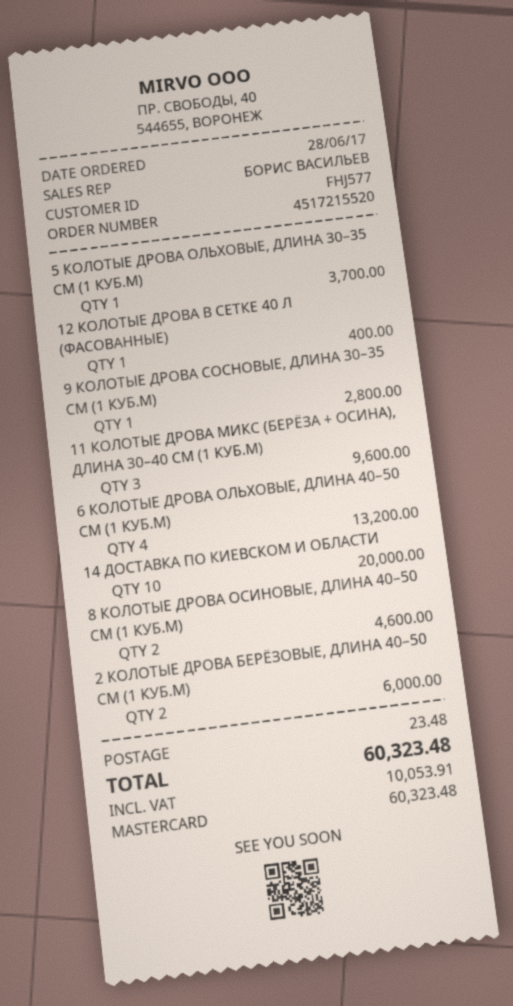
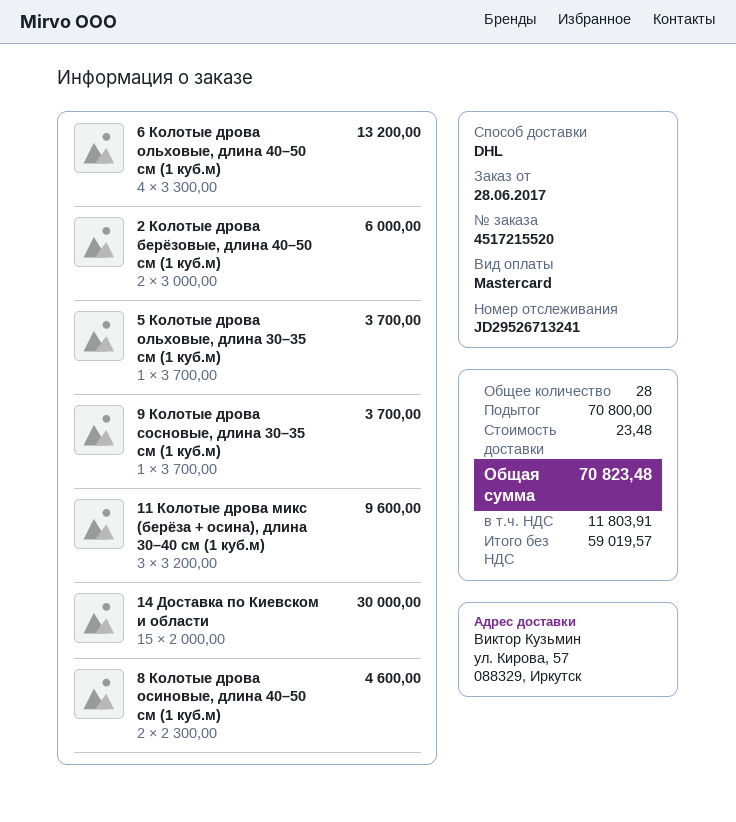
12 КОЛОТЫЕ ДРОВА В СЕТКЕ 40 Л (ФАСОВАННЫЕ): 1 for 400.00 -> none
9 КОЛОТЫЕ ДРОВА СОСНОВЫЕ, ДЛИНА 30–35 СМ (1 КУБ.М): 1 for 2800.00 -> 1 for 3700.00
14 ДОСТАВКА ПО КИЕВСКОМ И ОБЛАСТИ: 10 for 20000.00 -> 15 for 30000.00
tax: 10053.91 -> 11803.91
total: 60323.48 -> 70823.48

